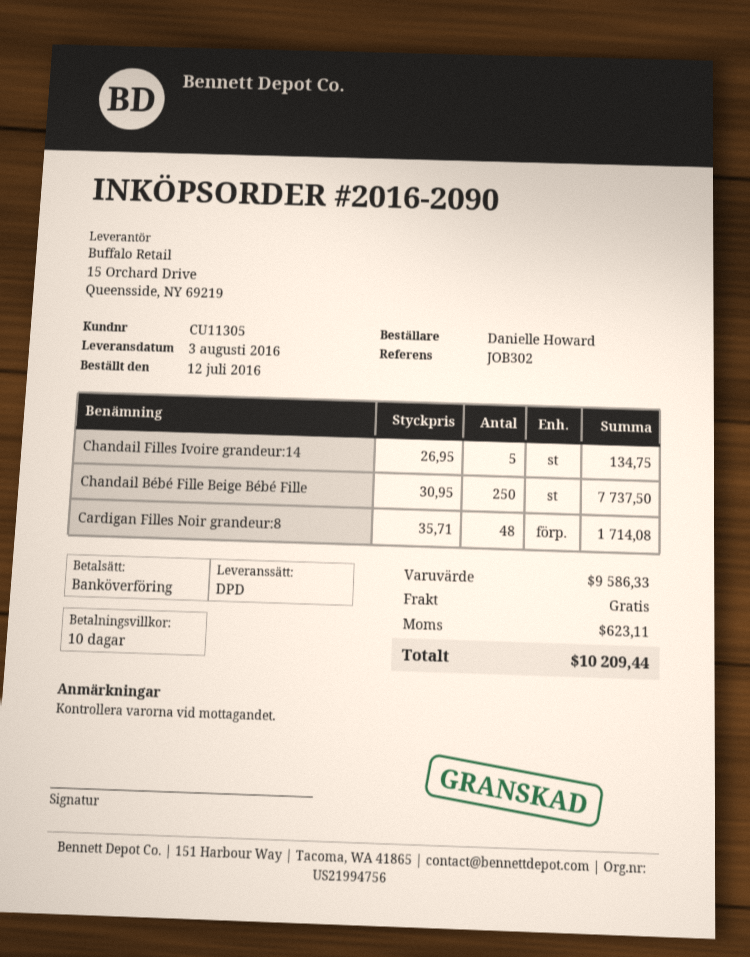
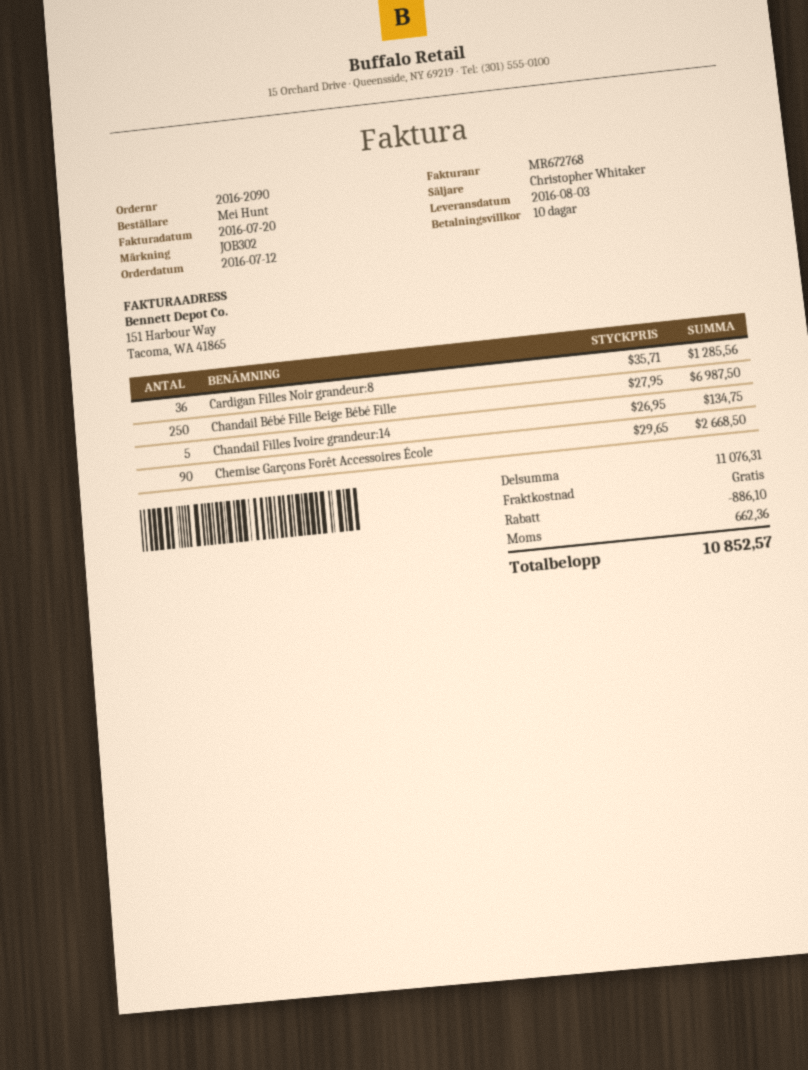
ordered by: Danielle Howard -> Mei Hunt
Chandail Bébé Fille Beige Bébé Fille: 250 x 30.95 = 7737.50 -> 250 x 27.95 = 6987.50
Cardigan Filles Noir grandeur:8: 48 x 35.71 = 1714.08 -> 36 x 35.71 = 1285.56
Chemise Garçons Forêt Accessoires École: none -> 90 x 29.65 = 2668.50
subtotal: 9586.33 -> 11076.31
discount: none -> 886.10
tax: 623.11 -> 662.36
total: 10209.44 -> 10852.57

